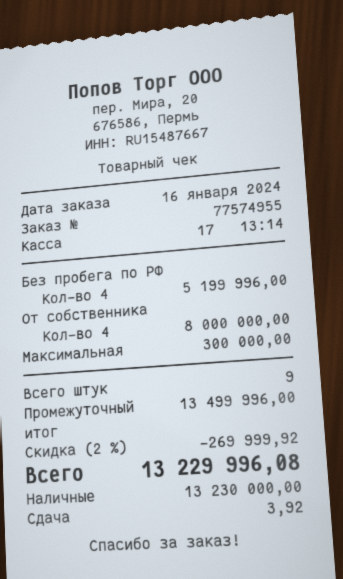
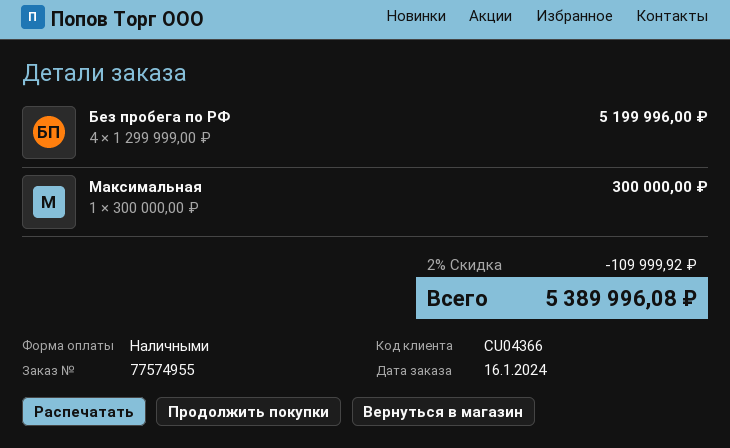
От собственника: 4 for 8000000.00 -> none
discount: 2% = 269999.92 -> 2% = 109999.92
total: 13229996.08 -> 5389996.08

